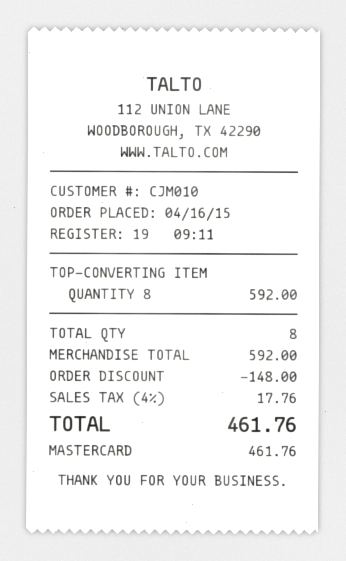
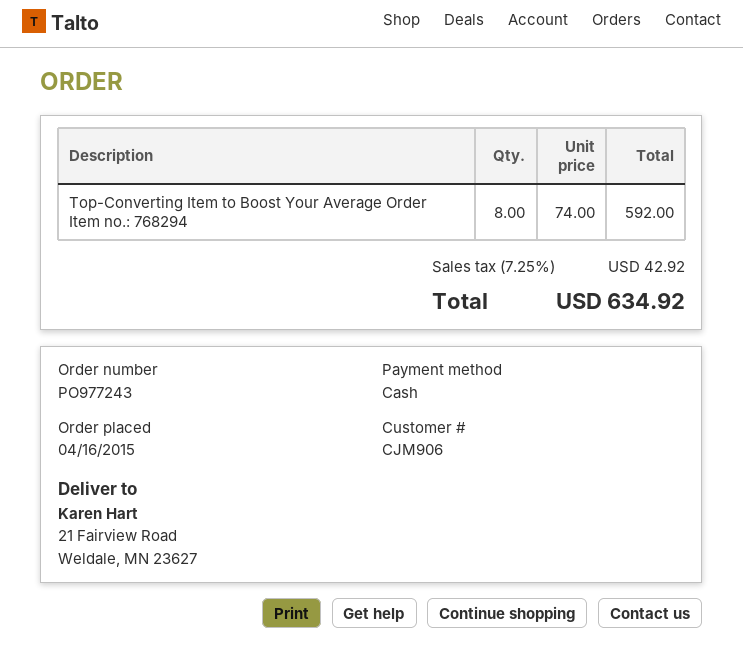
customer number: CJM010 -> CJM906
payment method: Mastercard -> cash
discount: 148.00 -> none
tax: 4% = 17.76 -> 7.25% = 42.92
total: 461.76 -> 634.92

